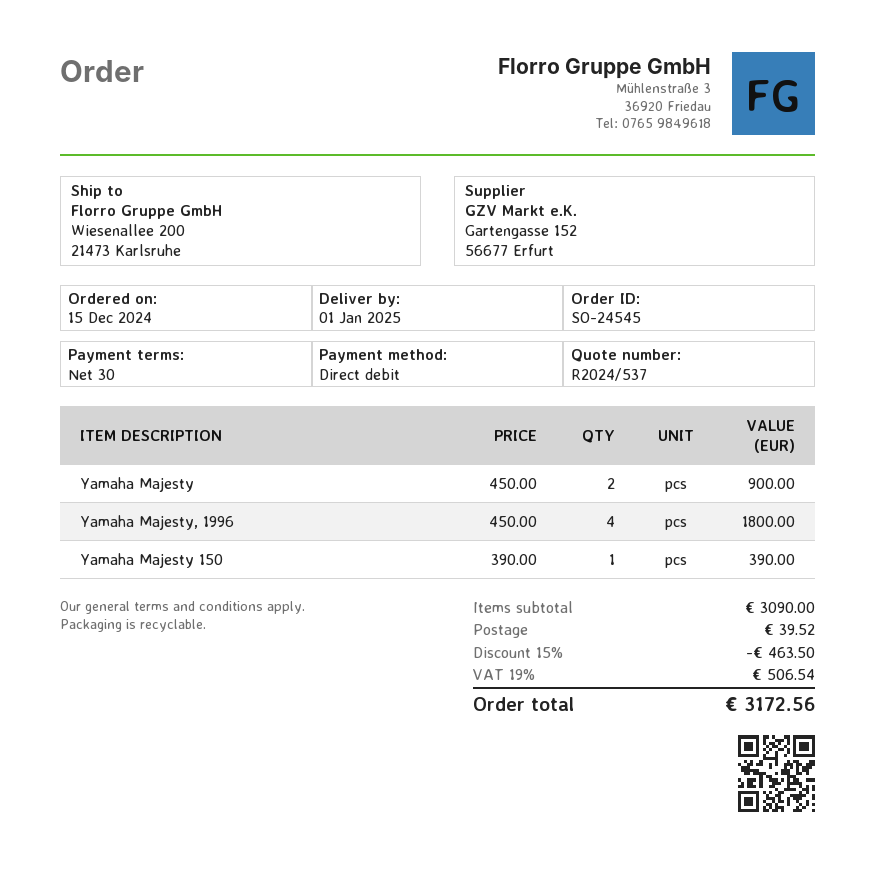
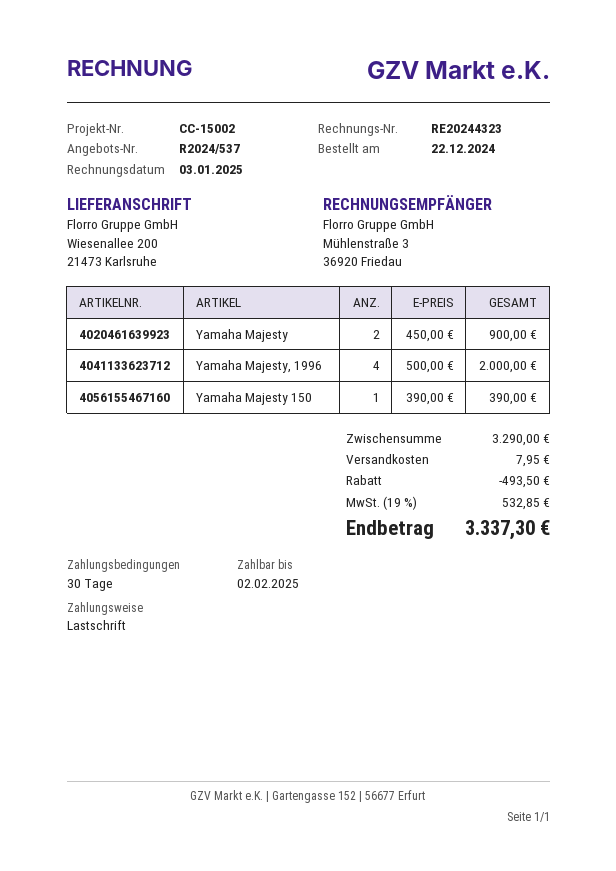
order date: 2024-12-15 -> 2024-12-22
Yamaha Majesty, 1996: 4 x 450.00 = 1800.00 -> 4 x 500.00 = 2000.00
subtotal: 3090.00 -> 3290.00
discount: 463.50 -> 493.50
shipping: 39.52 -> 7.95
tax: 19% = 506.54 -> 19% = 532.85
total: 3172.56 -> 3337.30

